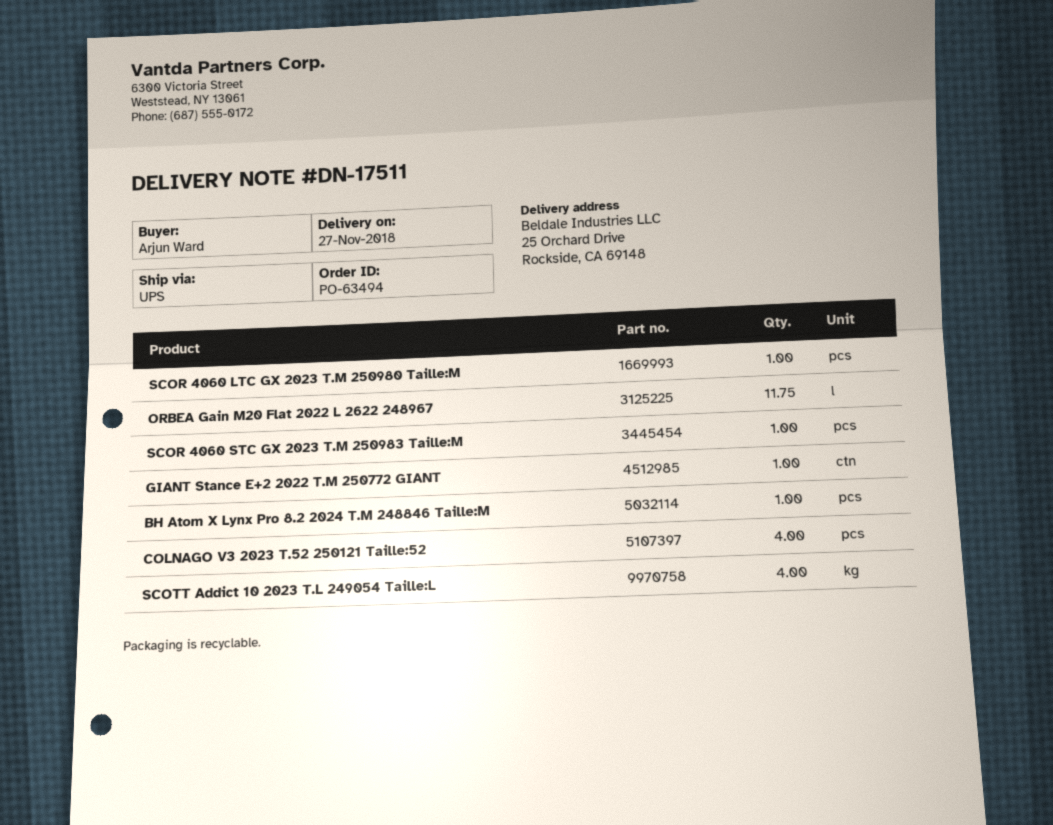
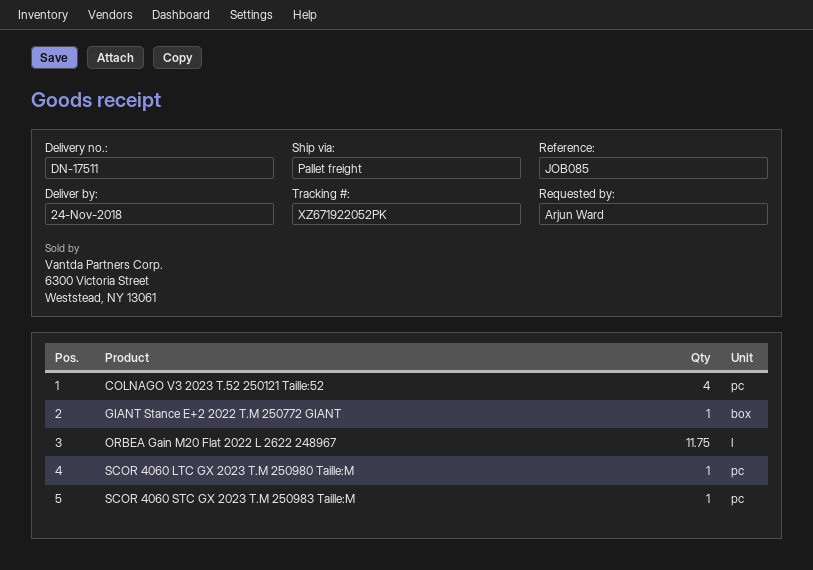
delivery date: 2018-11-27 -> 2018-11-24
shipping method: UPS -> pallet freight
BH Atom X Lynx Pro 8.2 2024 T.M 248846 Taille:M: 1 -> none
SCOTT Addict 10 2023 T.L 249054 Taille:L: 4 -> none

